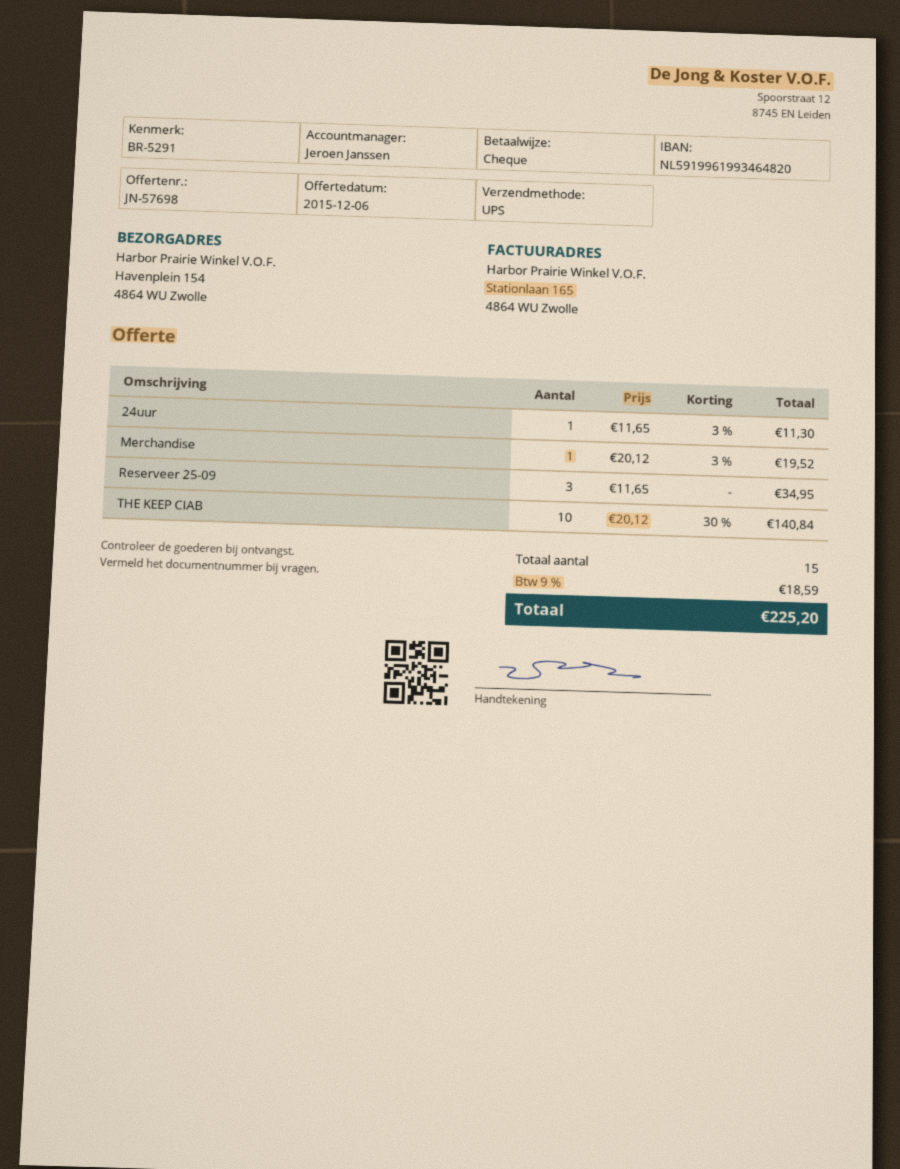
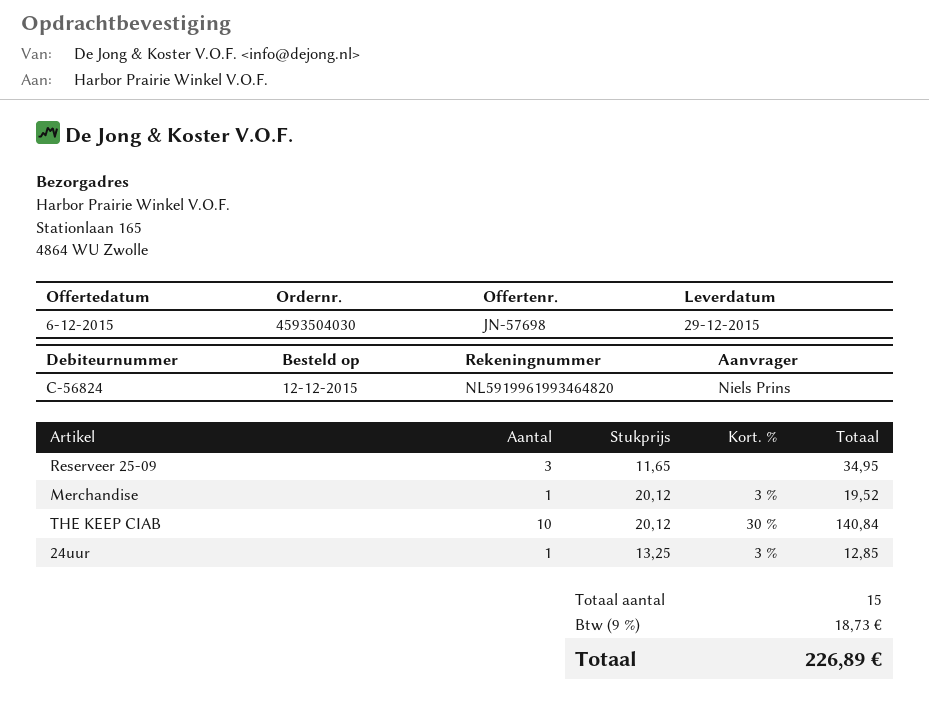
ship to: Havenplein 154, 4864 WU Zwolle -> Stationlaan 165, 4864 WU Zwolle
24uur: 1 x 11.65 - 3% = 11.30 -> 1 x 13.25 - 3% = 12.85
tax: 9% = 18.59 -> 9% = 18.73
total: 225.20 -> 226.89

